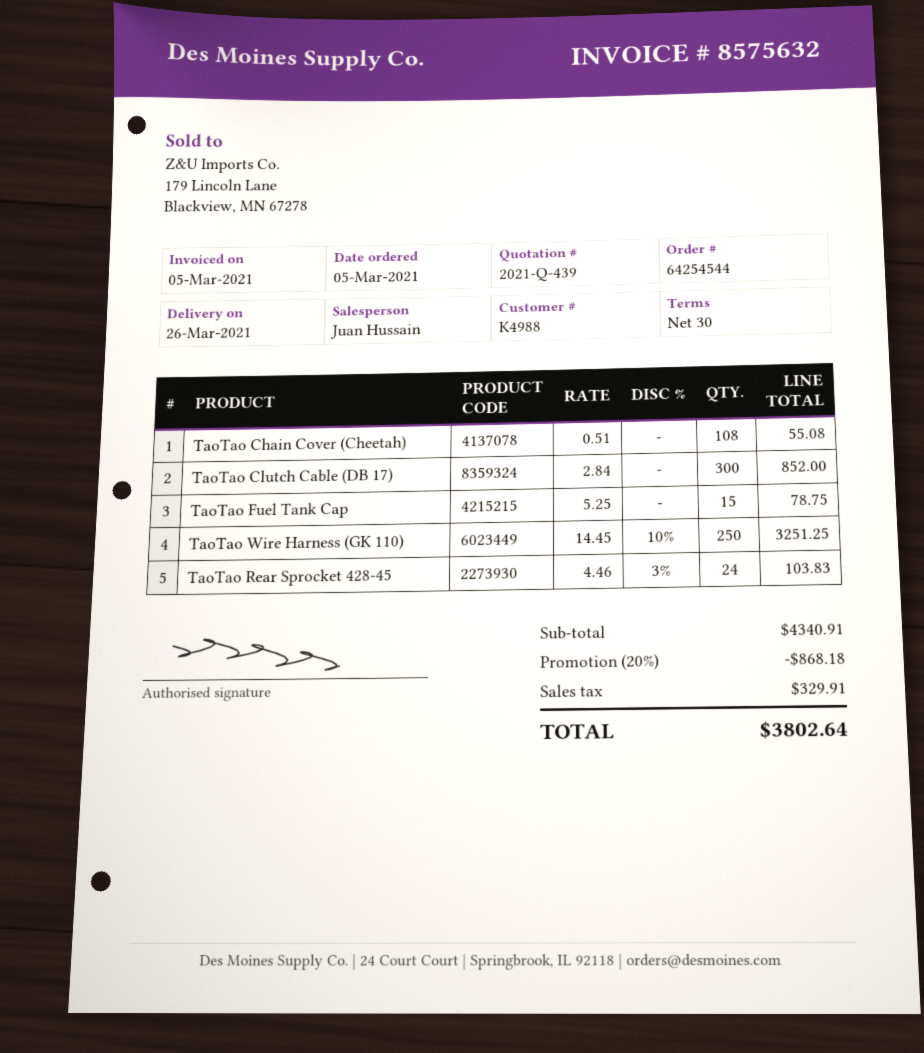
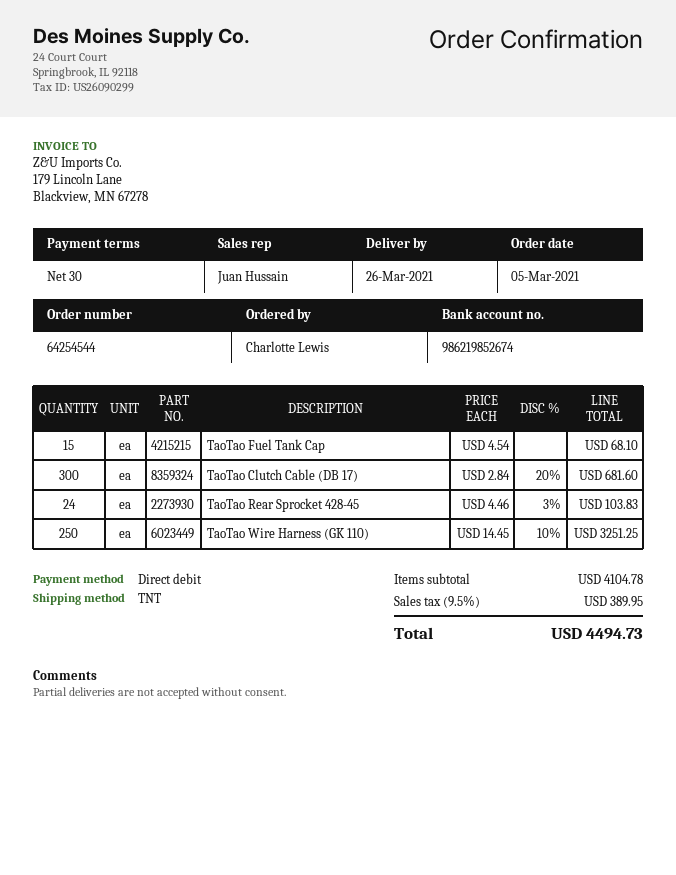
TaoTao Chain Cover (Cheetah): 108 x 0.51 = 55.08 -> none
TaoTao Clutch Cable (DB 17): 300 x 2.84 = 852.00 -> 300 x 2.84 - 20% = 681.60
TaoTao Fuel Tank Cap: 15 x 5.25 = 78.75 -> 15 x 4.54 = 68.10
subtotal: 4340.91 -> 4104.78
discount: 20% = 868.18 -> none
tax: 329.91 -> 389.95
total: 3802.64 -> 4494.73

